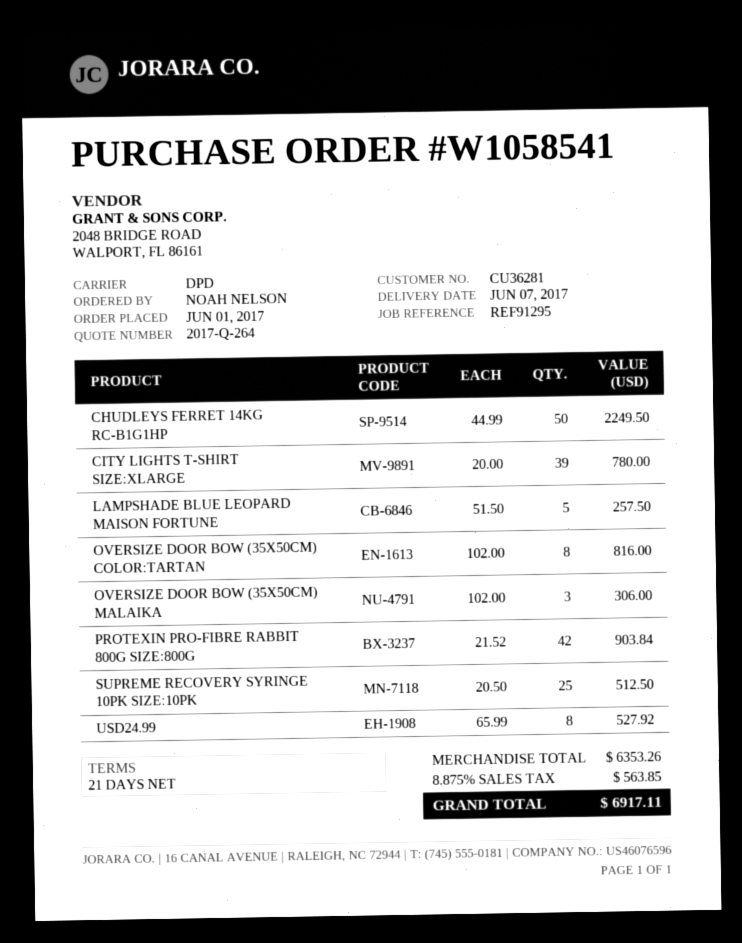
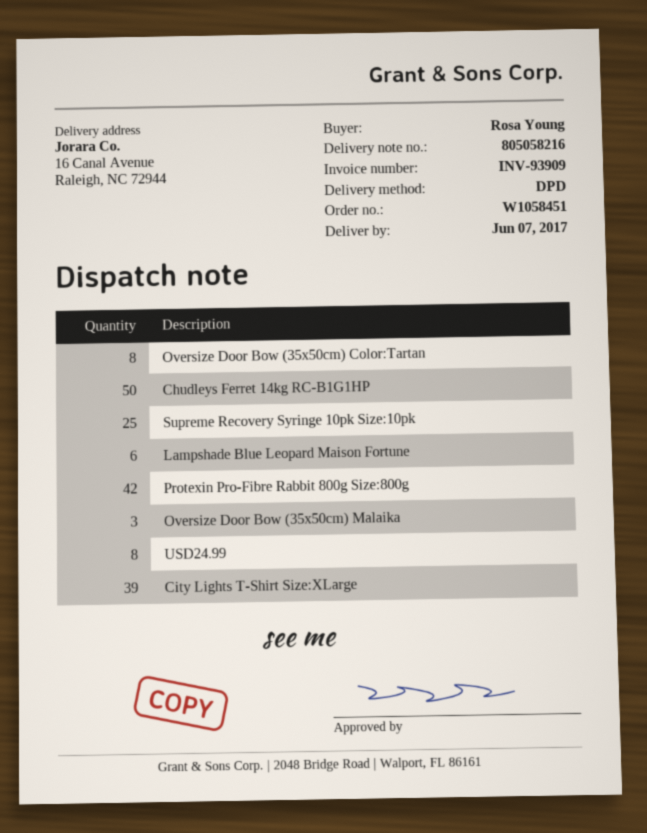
order number: W1058541 -> W1058451
ordered by: NOAH NELSON -> Rosa Young
LAMPSHADE BLUE LEOPARD MAISON FORTUNE: 5 -> 6

